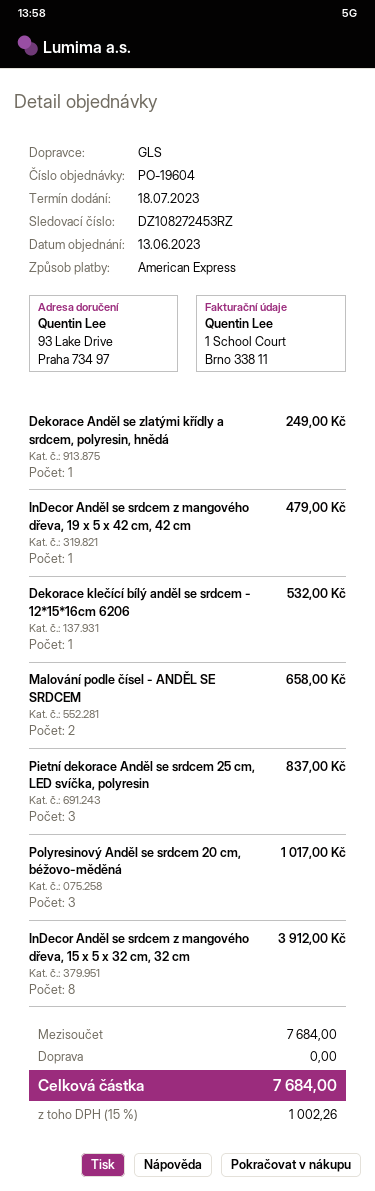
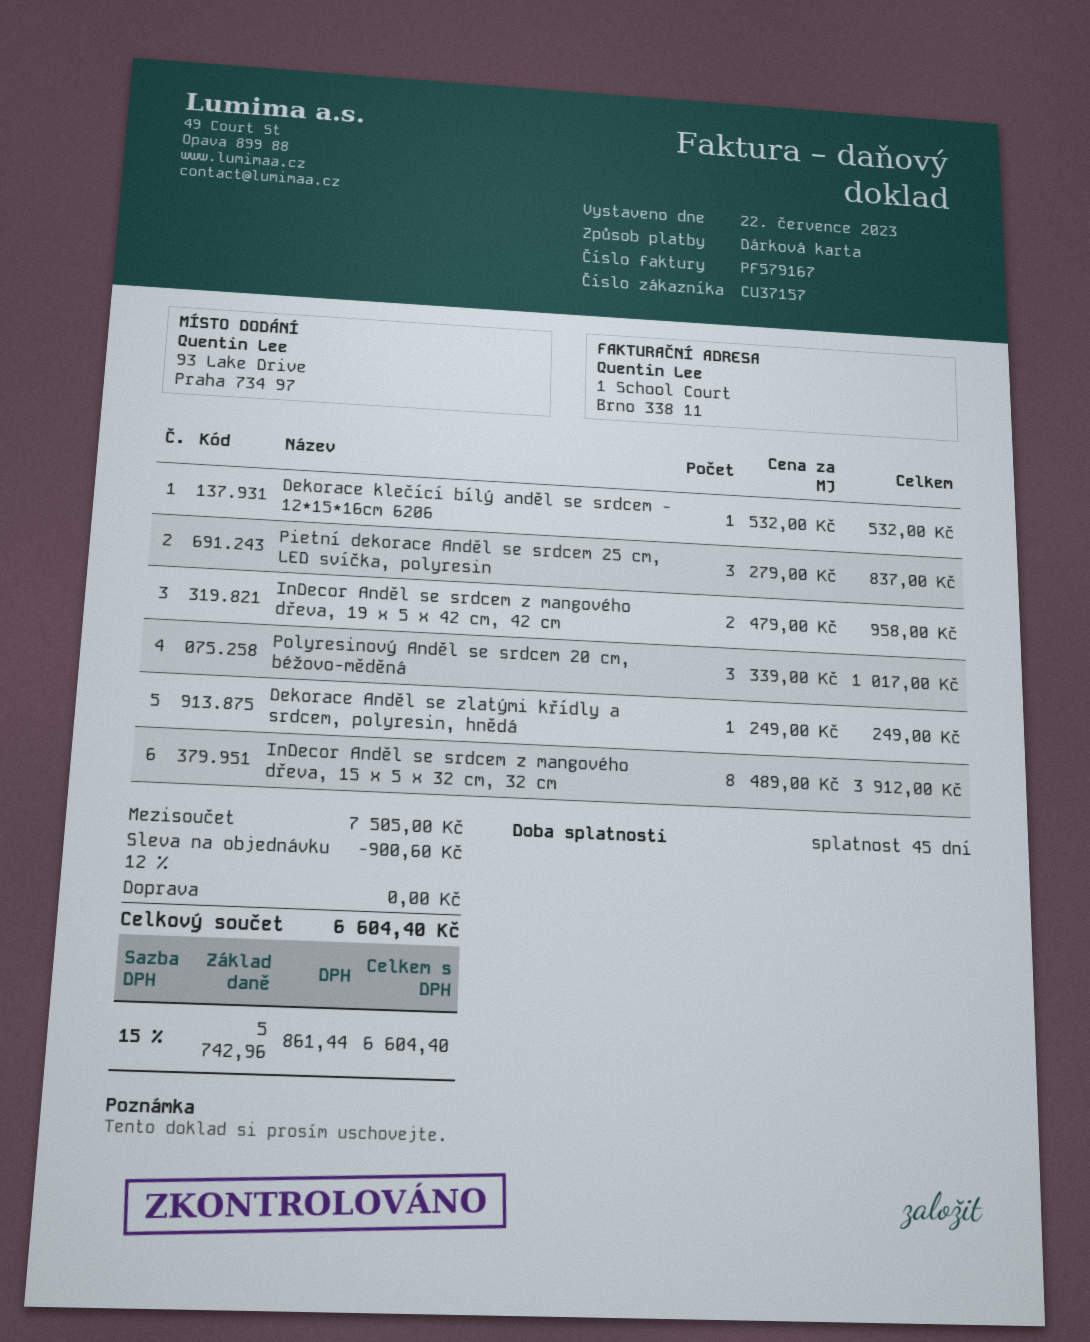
payment method: American Express -> gift card
InDecor Anděl se srdcem z mangového dřeva, 19 x 5 x 42 cm, 42 cm: 1 for 479.00 -> 2 for 958.00
Malování podle čísel - ANDĚL SE SRDCEM: 2 for 658.00 -> none
subtotal: 7684.00 -> 7505.00
discount: none -> 12% = 900.60
tax: 15% = 1002.26 -> 15% = 861.44
total: 7684.00 -> 6604.40

